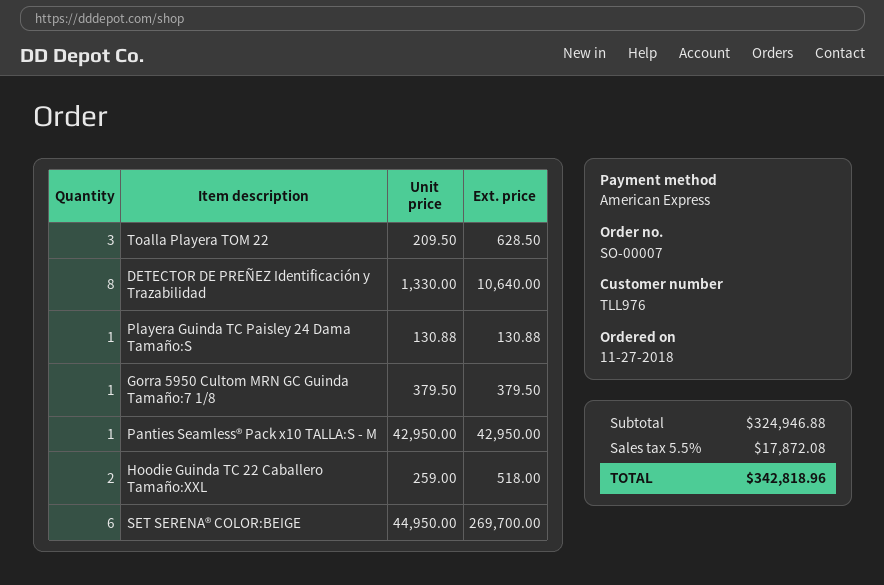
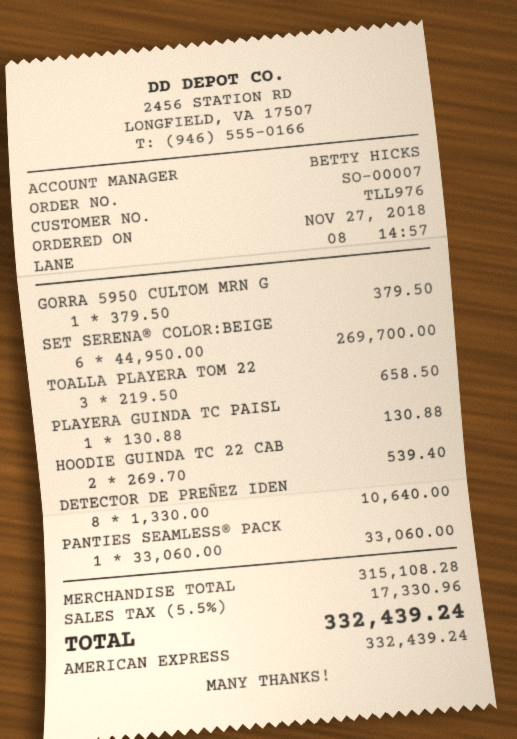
Toalla Playera TOM 22: 3 x 209.50 = 628.50 -> 3 x 219.50 = 658.50
Panties Seamless® Pack x10 TALLA:S - M: 1 x 42950.00 = 42950.00 -> 1 x 33060.00 = 33060.00
Hoodie Guinda TC 22 Caballero Tamaño:XXL: 2 x 259.00 = 518.00 -> 2 x 269.70 = 539.40
subtotal: 324946.88 -> 315108.28
tax: 5.5% = 17872.08 -> 5.5% = 17330.96
total: 342818.96 -> 332439.24

